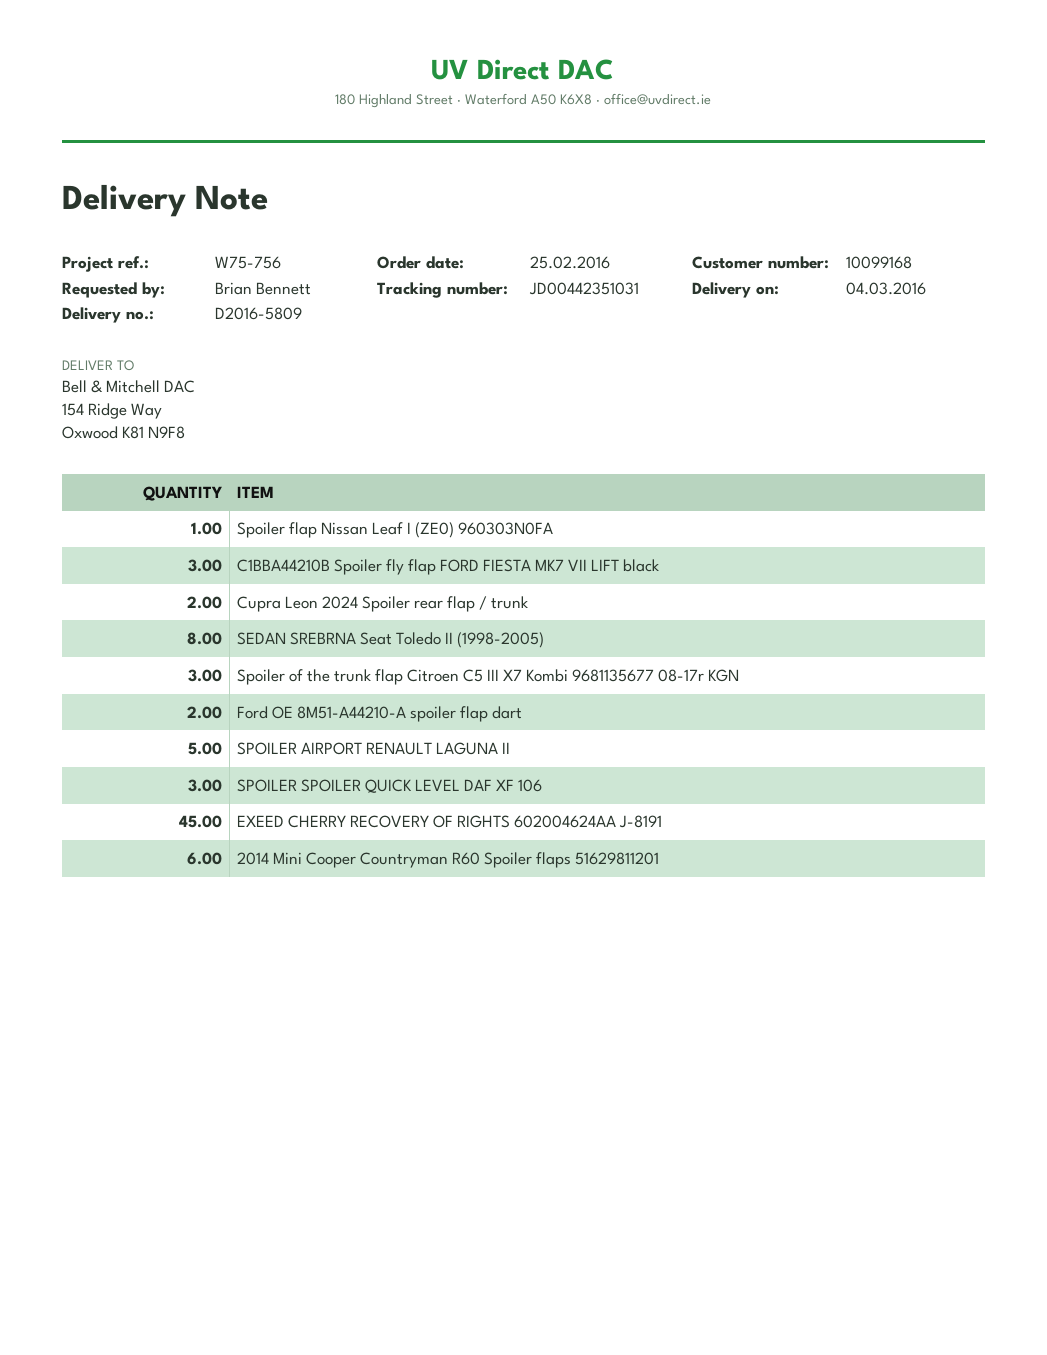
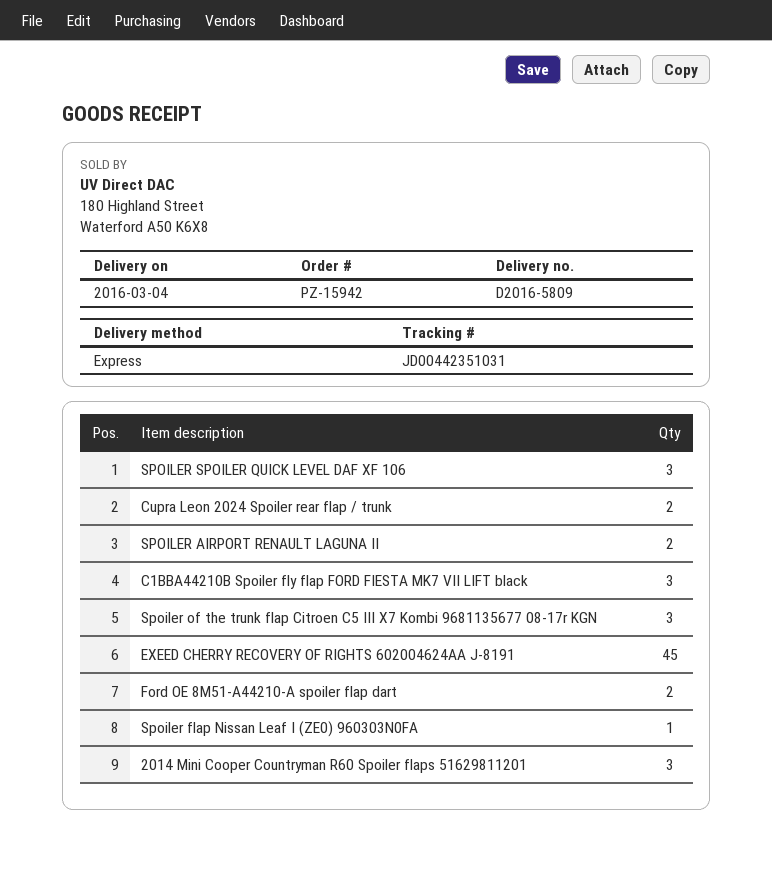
SEDAN SREBRNA Seat Toledo II (1998-2005): 8 -> none
SPOILER AIRPORT RENAULT LAGUNA II: 5 -> 2
2014 Mini Cooper Countryman R60 Spoiler flaps 51629811201: 6 -> 3

